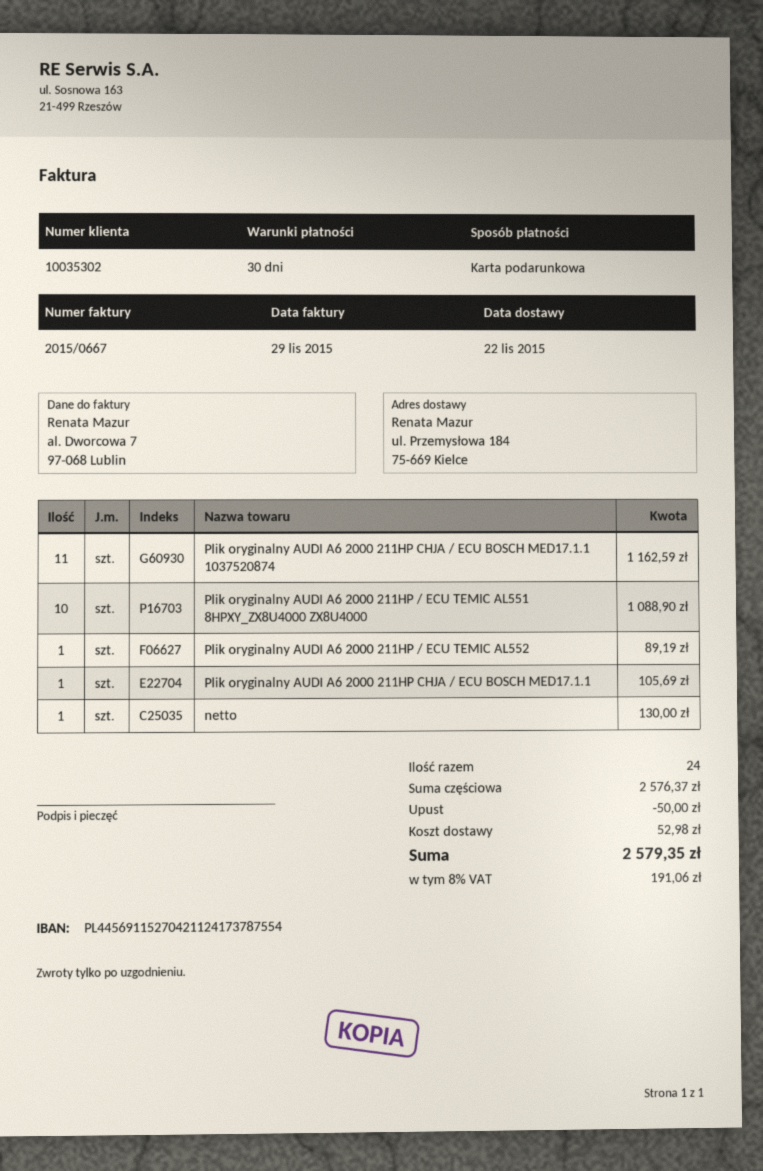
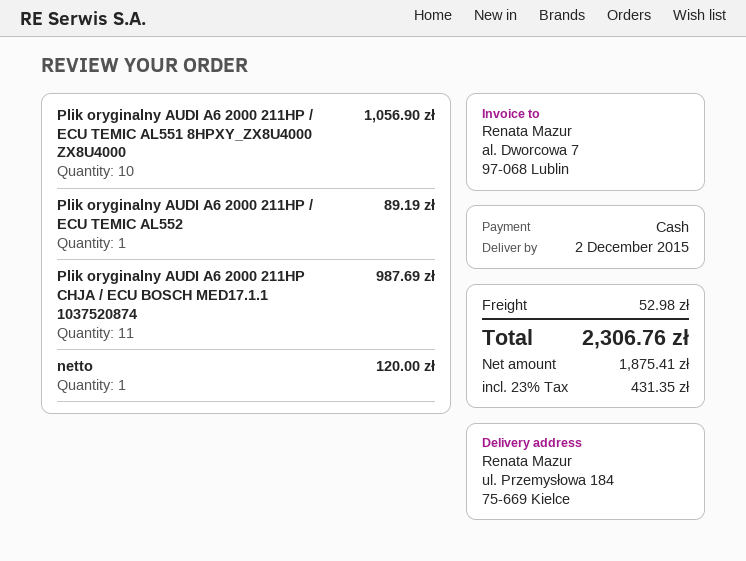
delivery date: 2015-11-22 -> 2015-12-02
payment method: gift card -> cash
Plik oryginalny AUDI A6 2000 211HP CHJA / ECU BOSCH MED17.1.1 1037520874: 11 for 1162.59 -> 11 for 987.69
Plik oryginalny AUDI A6 2000 211HP / ECU TEMIC AL551 8HPXY_ZX8U4000 ZX8U4000: 10 for 1088.90 -> 10 for 1056.90
Plik oryginalny AUDI A6 2000 211HP CHJA / ECU BOSCH MED17.1.1: 1 for 105.69 -> none
netto: 1 for 130.00 -> 1 for 120.00
discount: 50.00 -> none
tax: 8% = 191.06 -> 23% = 431.35
total: 2579.35 -> 2306.76

